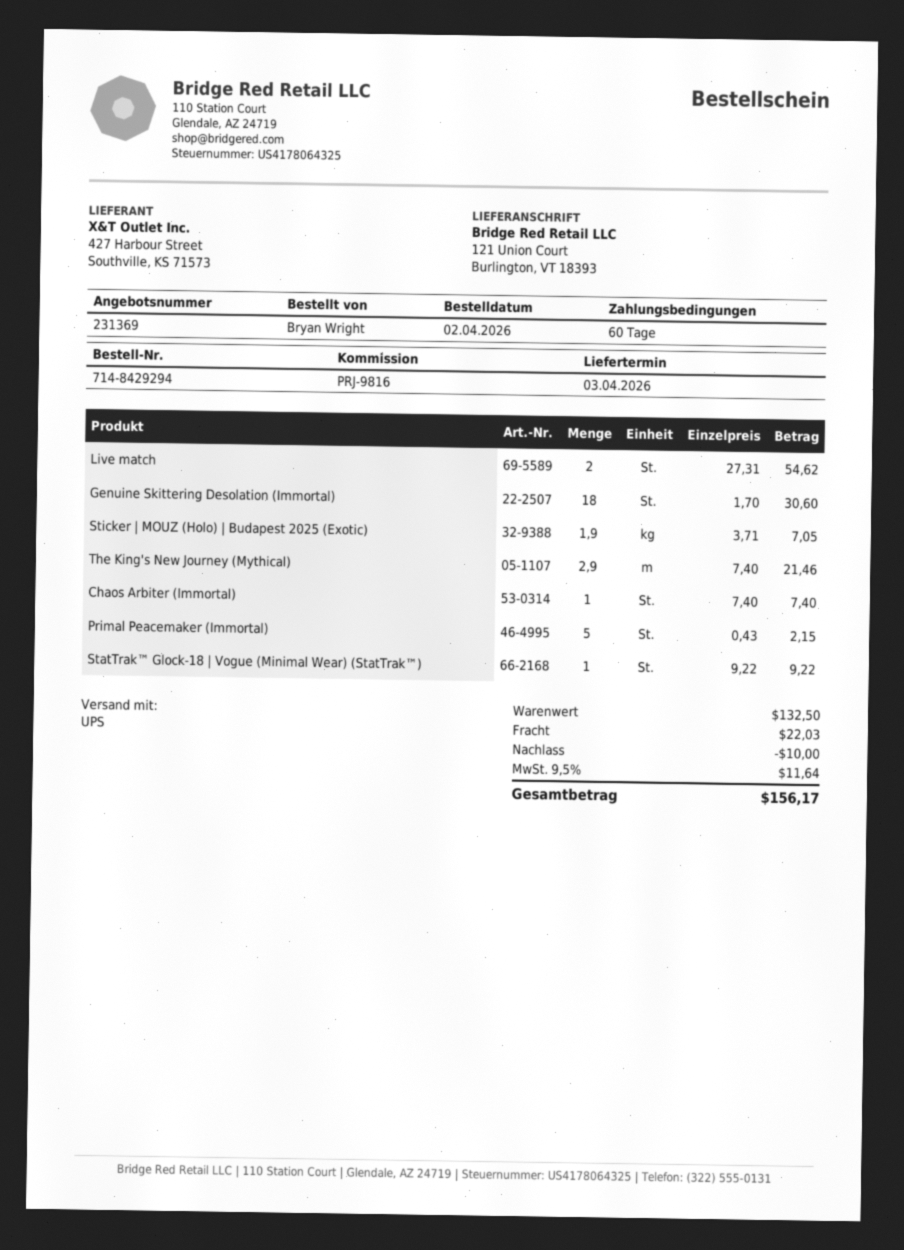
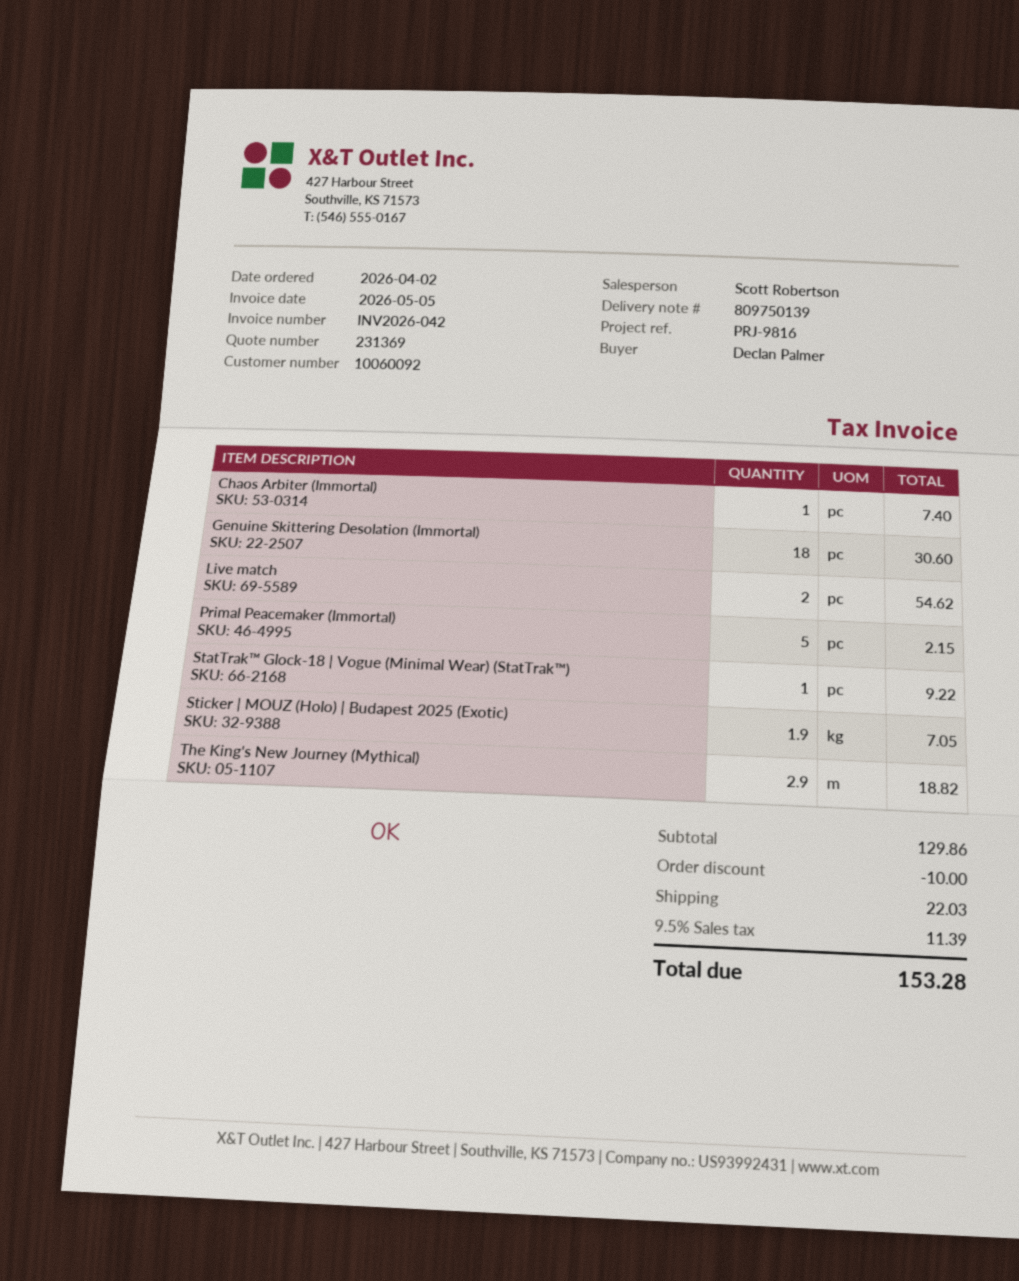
ordered by: Bryan Wright -> Declan Palmer
The King's New Journey (Mythical): 2.9 for 21.46 -> 2.9 for 18.82
subtotal: 132.50 -> 129.86
tax: 9.5% = 11.64 -> 9.5% = 11.39
total: 156.17 -> 153.28

